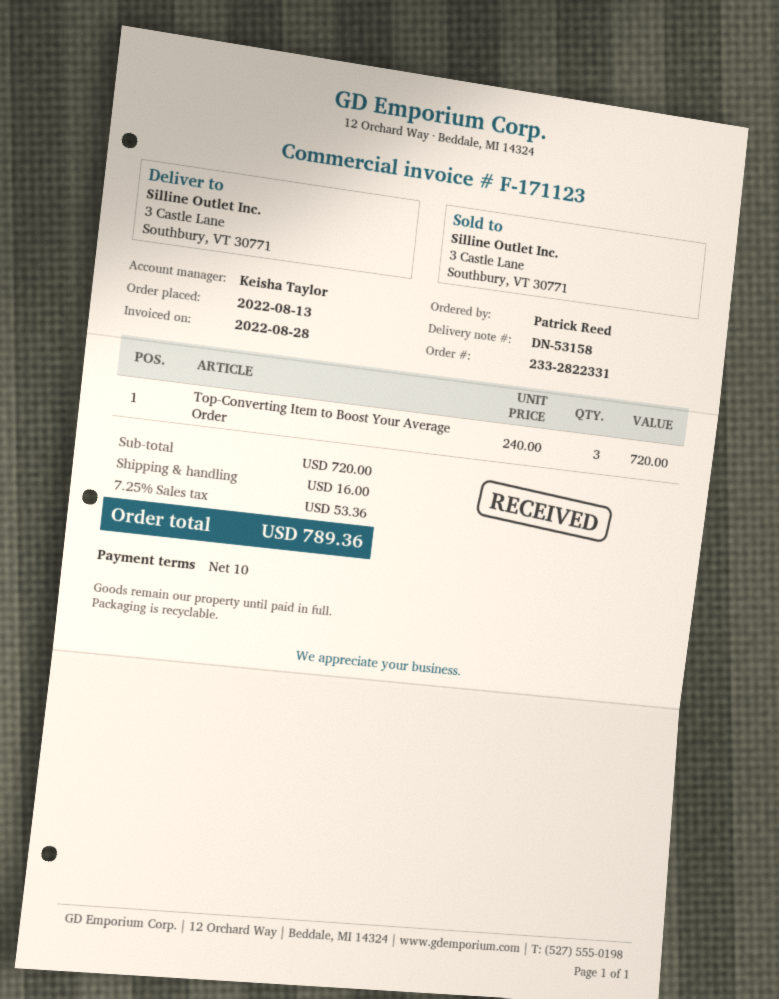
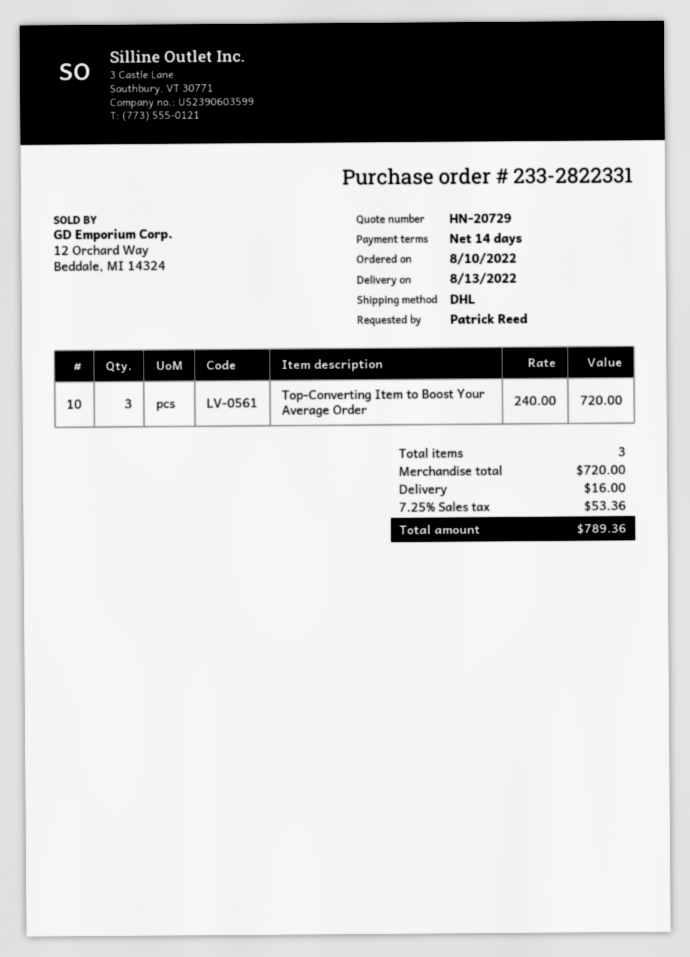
order date: 2022-08-13 -> 2022-08-10
payment terms: 10 days -> 14 days

